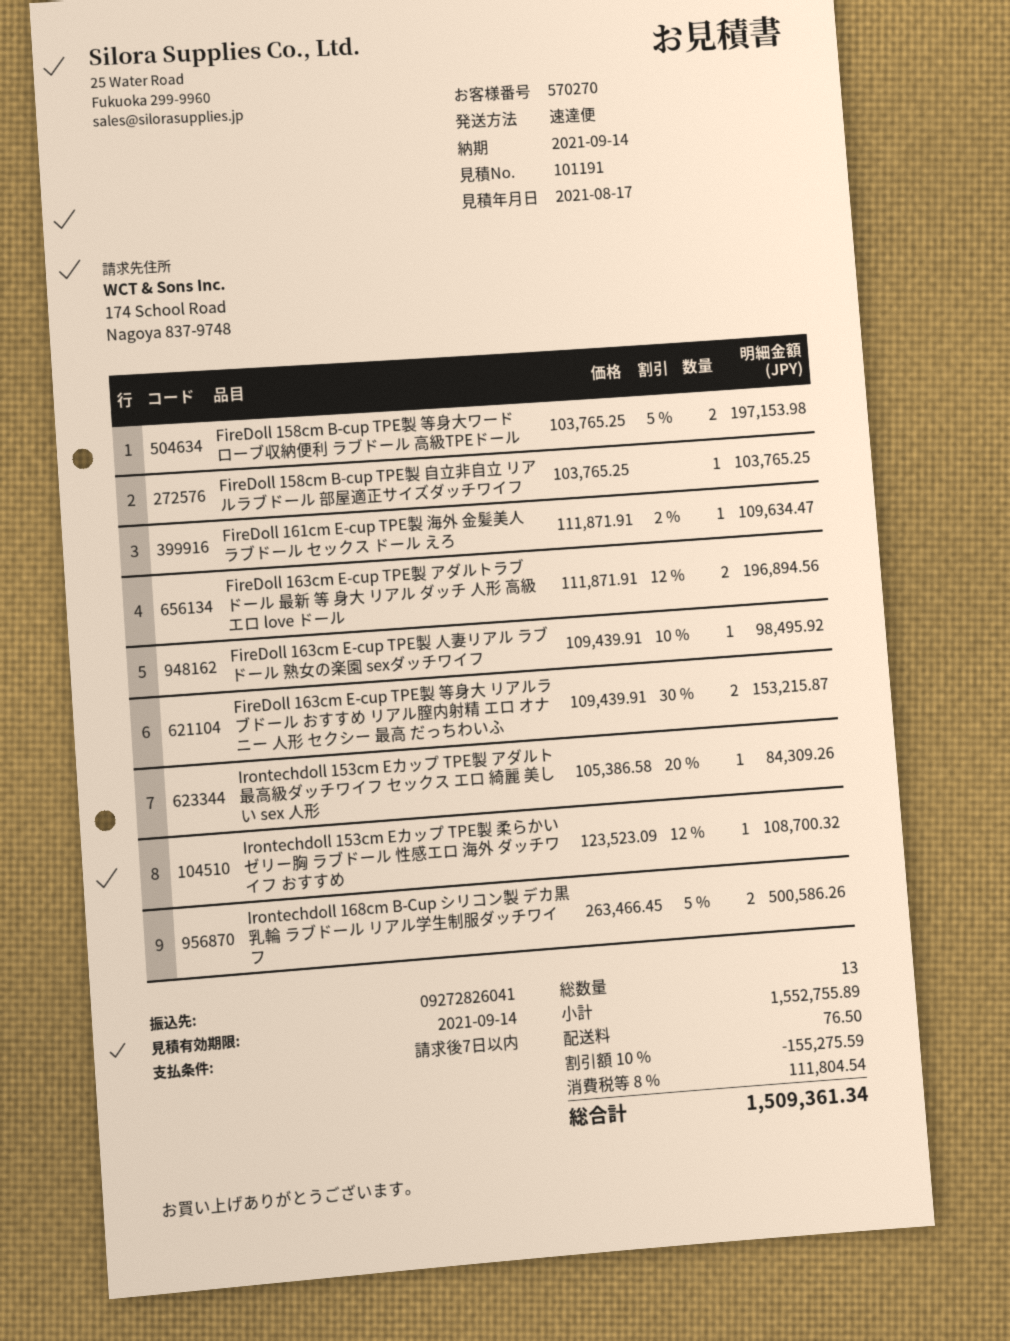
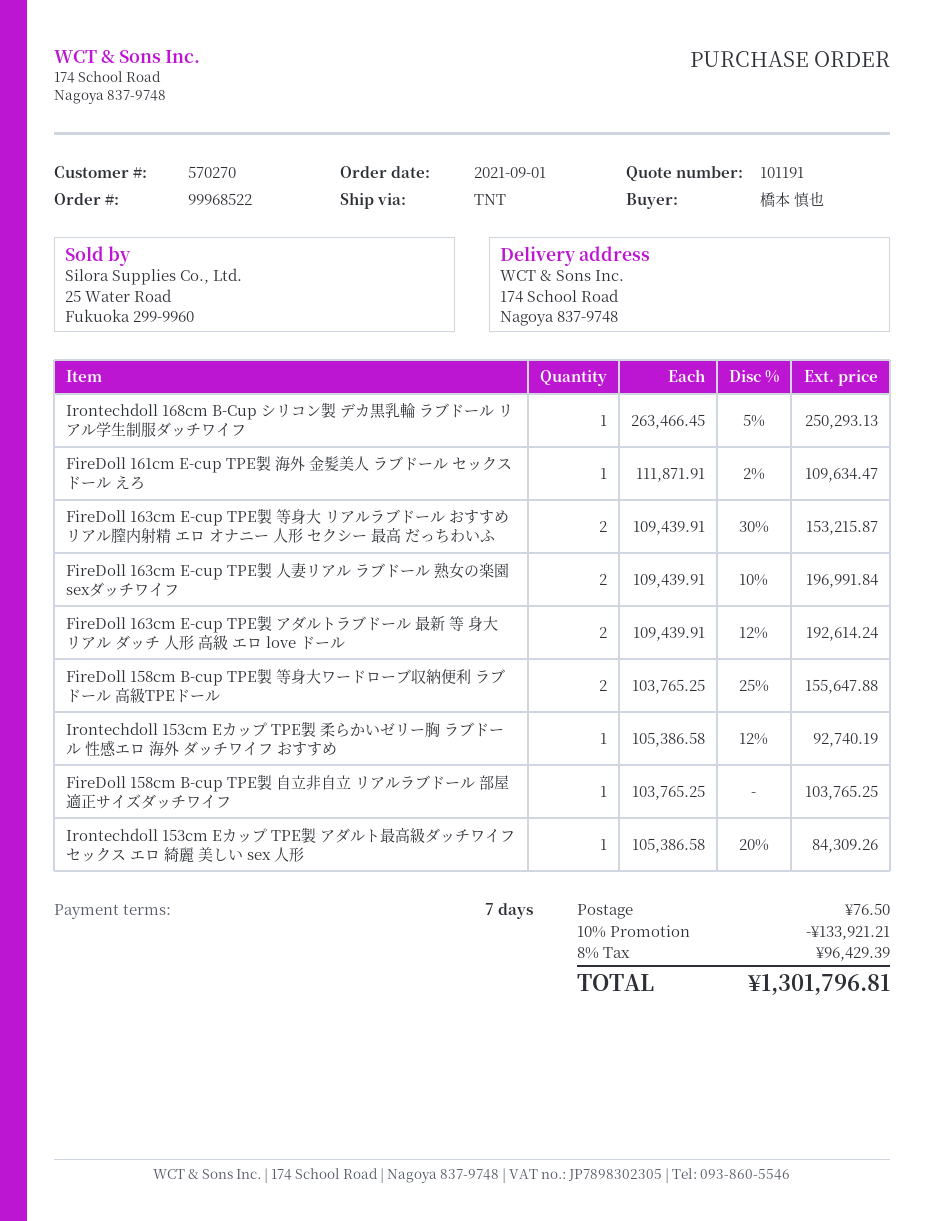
shipping method: express -> TNT
FireDoll 158cm B-cup TPE製 等身大ワードローブ収納便利 ラブドール 高級TPEドール: 2 x 103765.25 - 5% = 197153.98 -> 2 x 103765.25 - 25% = 155647.88
FireDoll 163cm E-cup TPE製 アダルトラブドール 最新 等 身大 リアル ダッチ 人形 高級 エロ love ドール: 2 x 111871.91 - 12% = 196894.56 -> 2 x 109439.91 - 12% = 192614.24
FireDoll 163cm E-cup TPE製 人妻リアル ラブドール 熟女の楽園 sexダッチワイフ: 1 x 109439.91 - 10% = 98495.92 -> 2 x 109439.91 - 10% = 196991.84
Irontechdoll 153cm Eカップ TPE製 柔らかいゼリー胸 ラブドール 性感エロ 海外 ダッチワイフ おすすめ: 1 x 123523.09 - 12% = 108700.32 -> 1 x 105386.58 - 12% = 92740.19
Irontechdoll 168cm B-Cup シリコン製 デカ黒乳輪 ラブドール リアル学生制服ダッチワイフ: 2 x 263466.45 - 5% = 500586.26 -> 1 x 263466.45 - 5% = 250293.13
discount: 10% = 155275.59 -> 10% = 133921.21
tax: 8% = 111804.54 -> 8% = 96429.39
total: 1509361.34 -> 1301796.81

